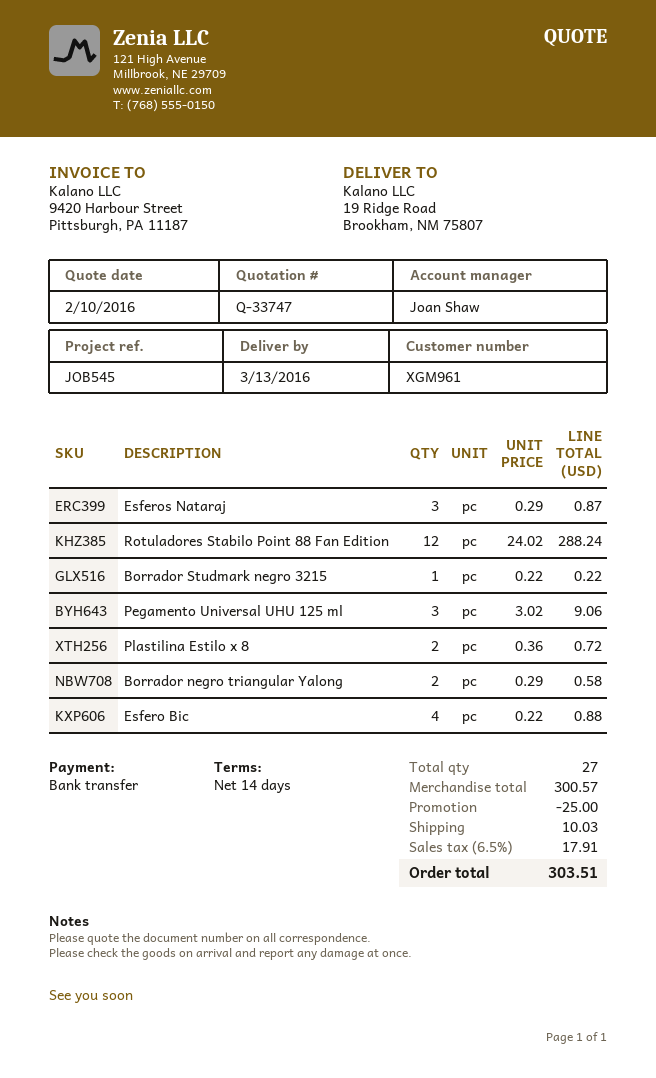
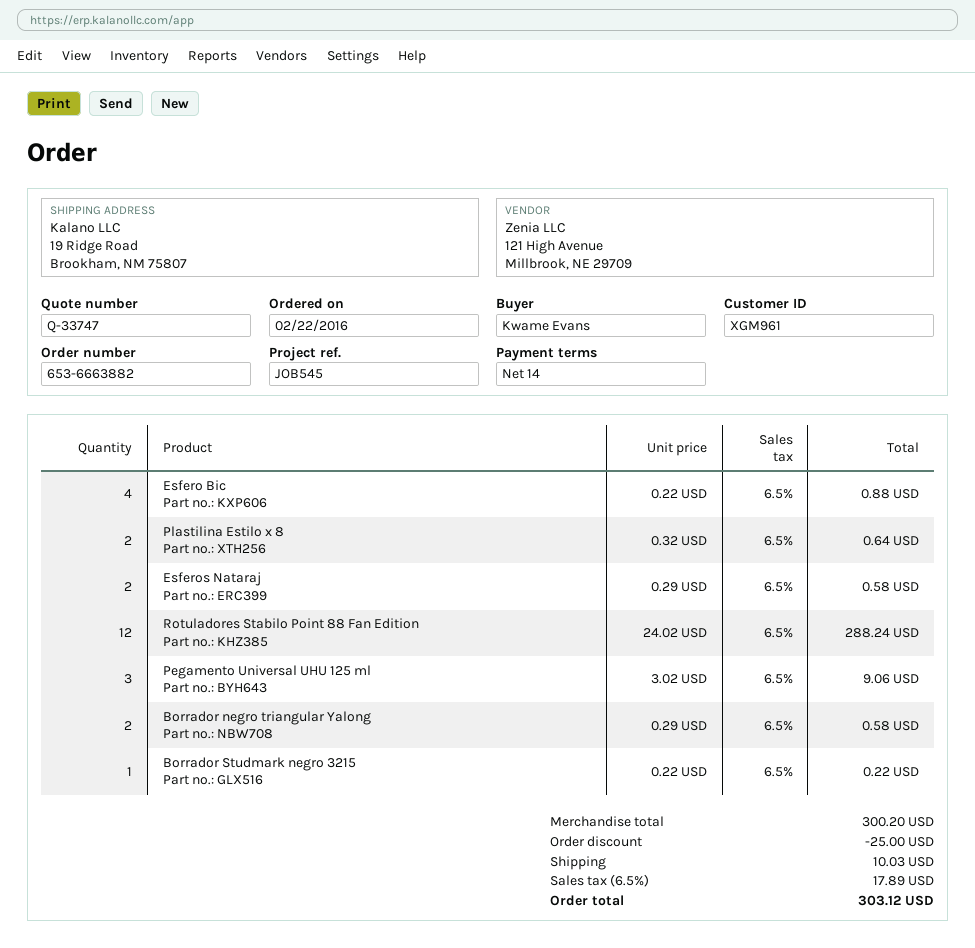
Esferos Nataraj: 3 x 0.29 = 0.87 -> 2 x 0.29 = 0.58
Plastilina Estilo x 8: 2 x 0.36 = 0.72 -> 2 x 0.32 = 0.64
subtotal: 300.57 -> 300.20
tax: 6.5% = 17.91 -> 6.5% = 17.89
total: 303.51 -> 303.12

